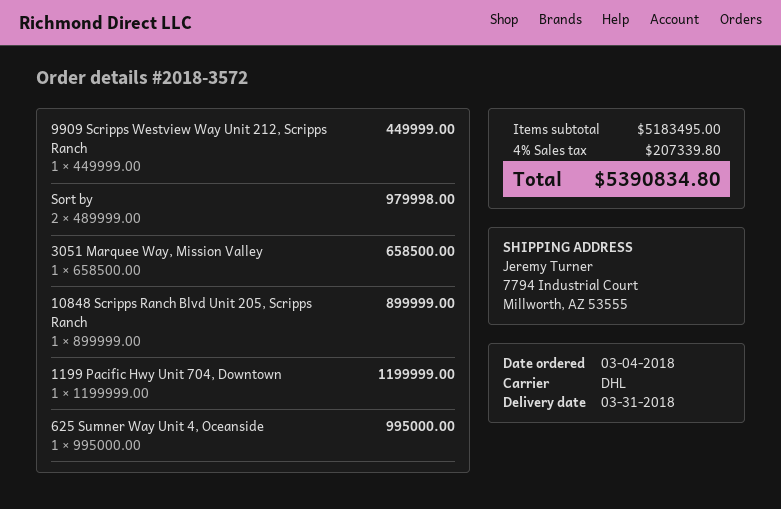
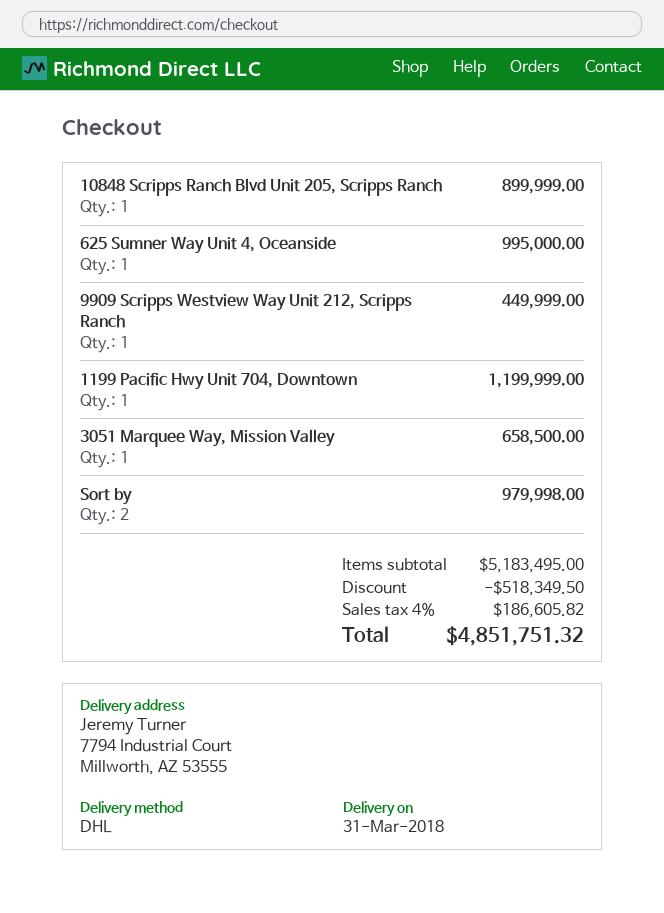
discount: none -> 518349.50
tax: 4% = 207339.80 -> 4% = 186605.82
total: 5390834.80 -> 4851751.32

